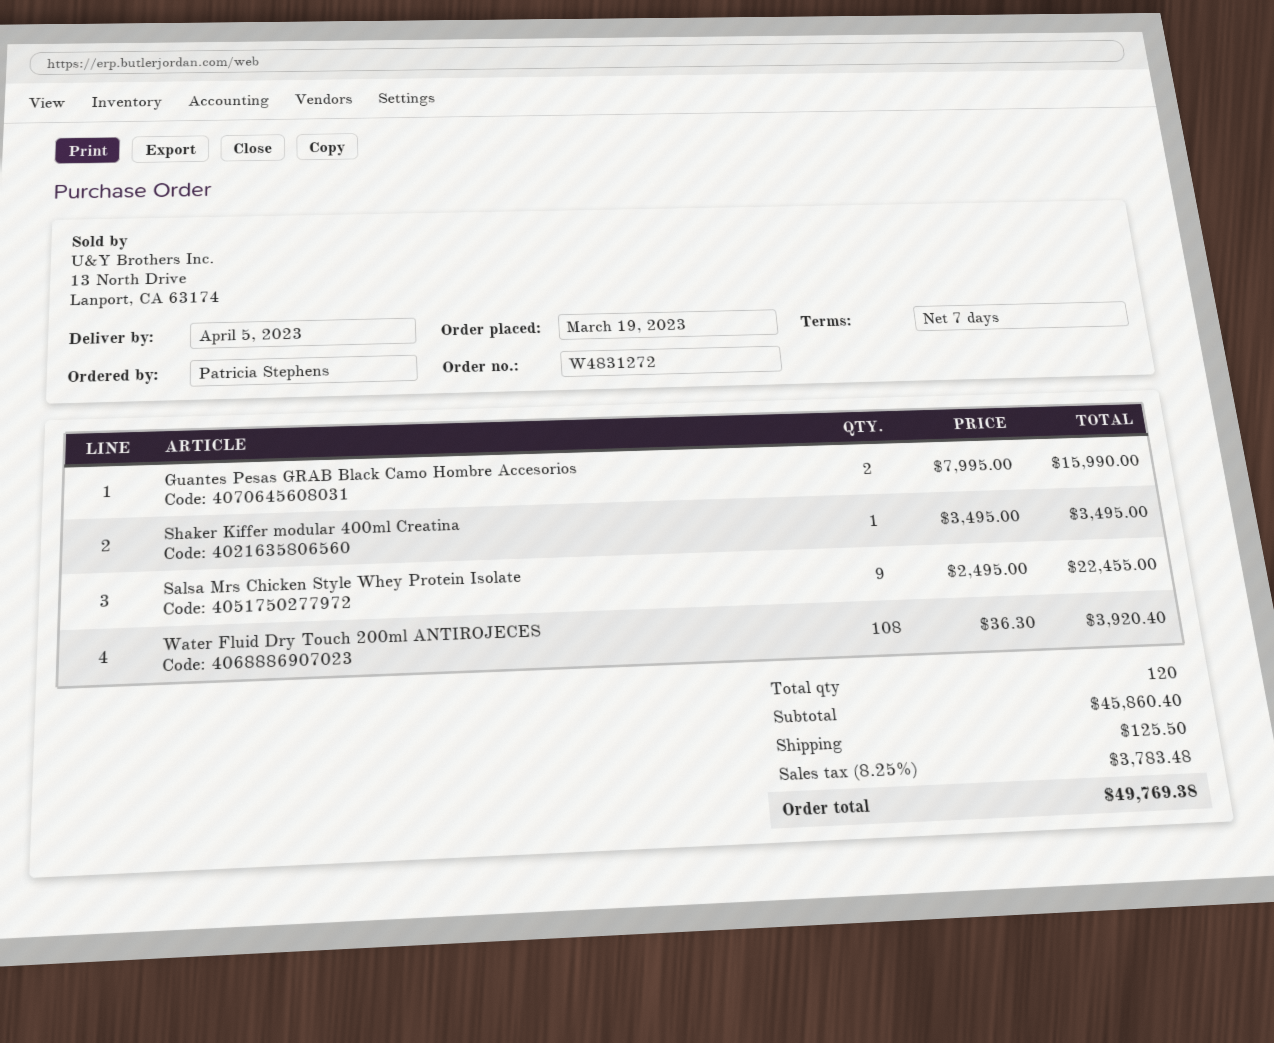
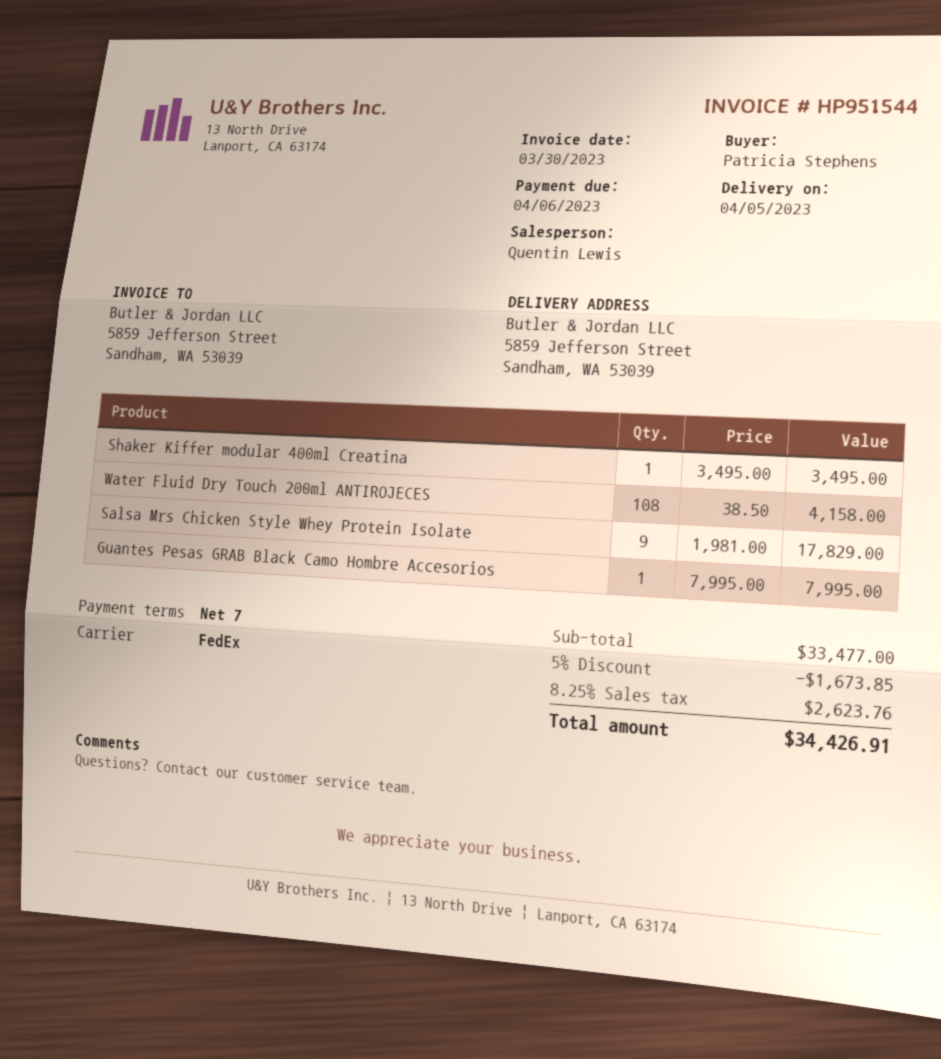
Guantes Pesas GRAB Black Camo Hombre Accesorios: 2 x 7995.00 = 15990.00 -> 1 x 7995.00 = 7995.00
Salsa Mrs Chicken Style Whey Protein Isolate: 9 x 2495.00 = 22455.00 -> 9 x 1981.00 = 17829.00
Water Fluid Dry Touch 200ml ANTIROJECES: 108 x 36.30 = 3920.40 -> 108 x 38.50 = 4158.00
subtotal: 45860.40 -> 33477.00
discount: none -> 5% = 1673.85
shipping: 125.50 -> none
tax: 8.25% = 3783.48 -> 8.25% = 2623.76
total: 49769.38 -> 34426.91

